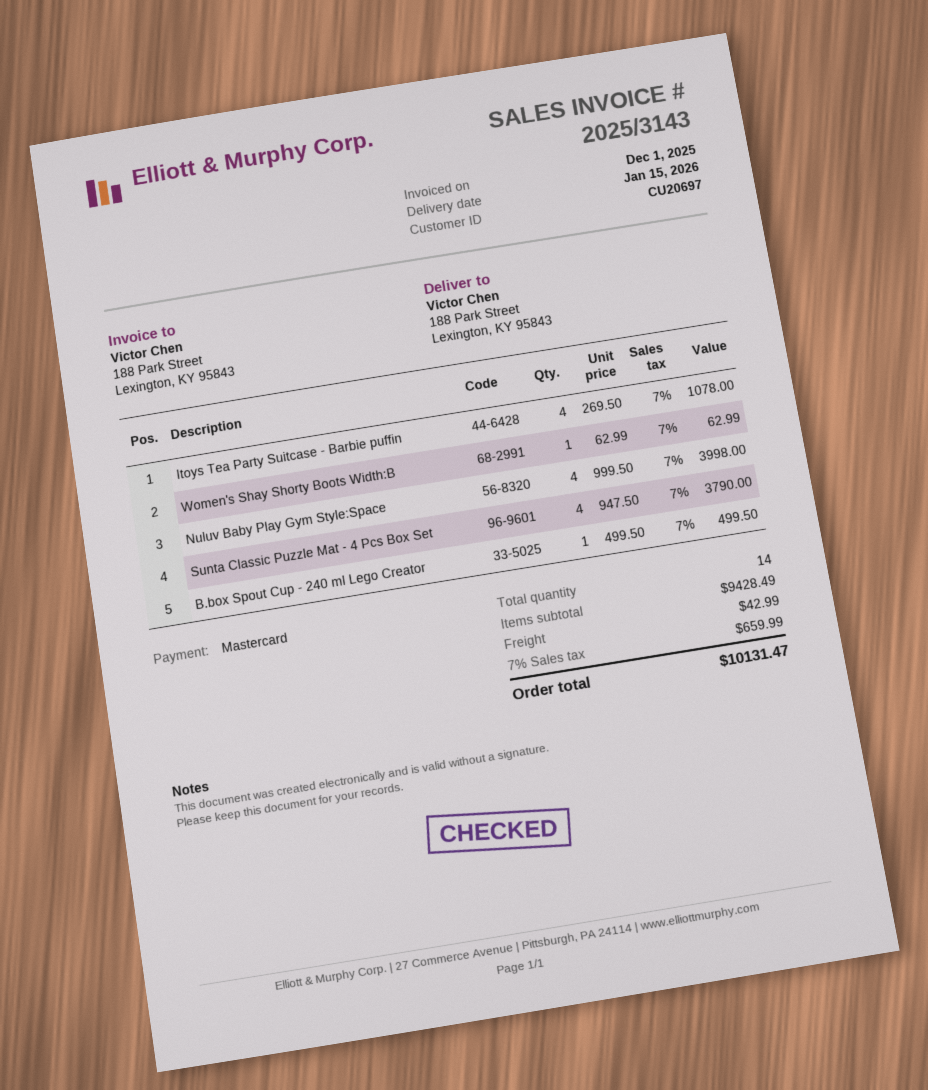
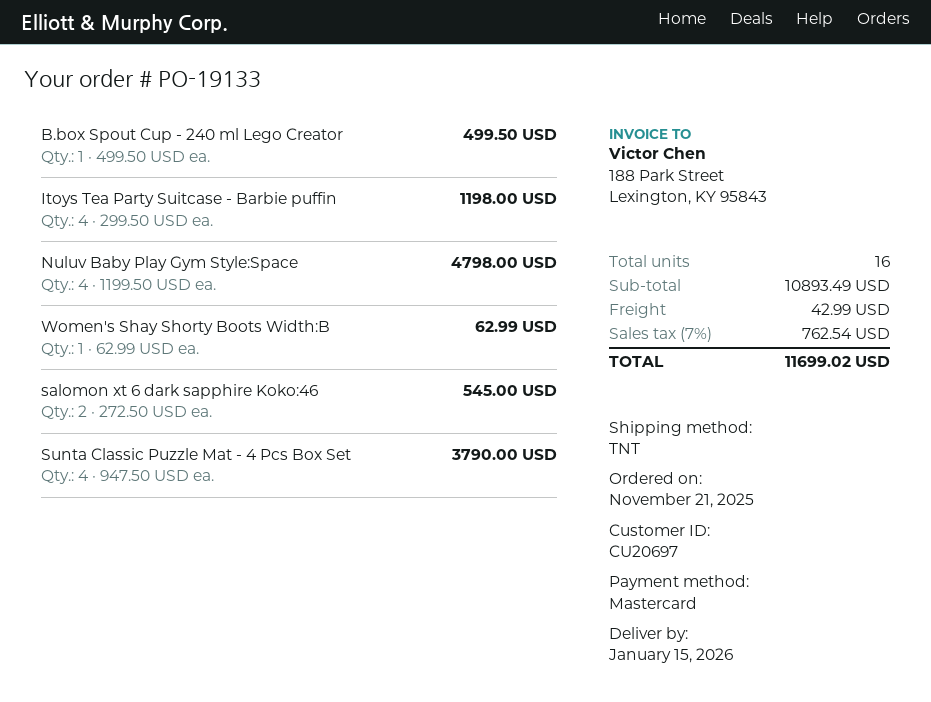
Itoys Tea Party Suitcase - Barbie puffin: 4 x 269.50 = 1078.00 -> 4 x 299.50 = 1198.00
Nuluv Baby Play Gym Style:Space: 4 x 999.50 = 3998.00 -> 4 x 1199.50 = 4798.00
salomon xt 6 dark sapphire Koko:46: none -> 2 x 272.50 = 545.00
total quantity: 14 -> 16
subtotal: 9428.49 -> 10893.49
tax: 7% = 659.99 -> 7% = 762.54
total: 10131.47 -> 11699.02

